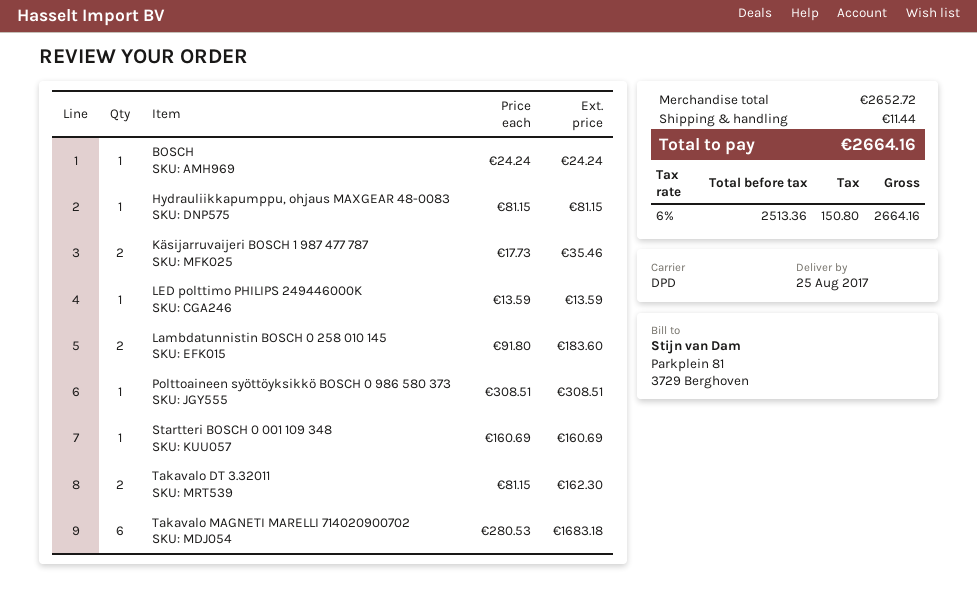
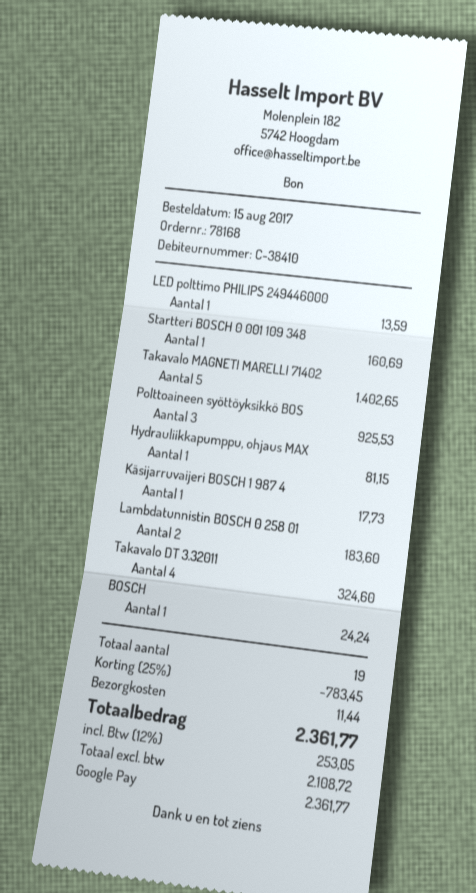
Käsijarruvaijeri BOSCH 1 987 477 787: 2 for 35.46 -> 1 for 17.73
Polttoaineen syöttöyksikkö BOSCH 0 986 580 373: 1 for 308.51 -> 3 for 925.53
Takavalo DT 3.32011: 2 for 162.30 -> 4 for 324.60
Takavalo MAGNETI MARELLI 714020900702: 6 for 1683.18 -> 5 for 1402.65
discount: none -> 25% = 783.45
net: 2513.36 -> 2108.72
tax: 6% = 150.80 -> 12% = 253.05
total: 2664.16 -> 2361.77

